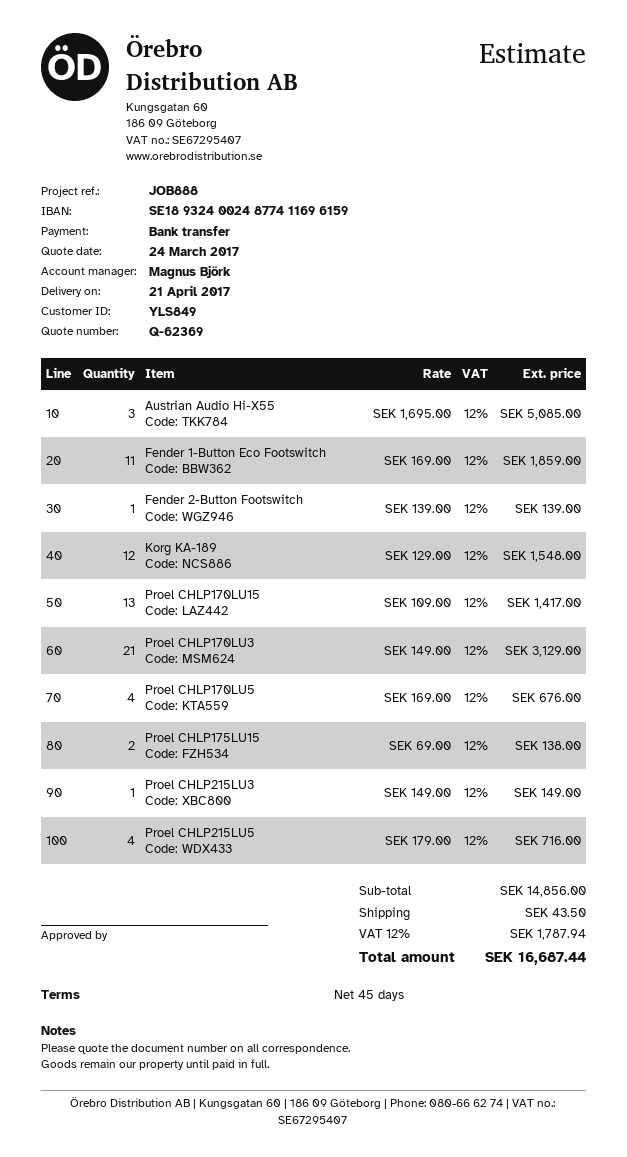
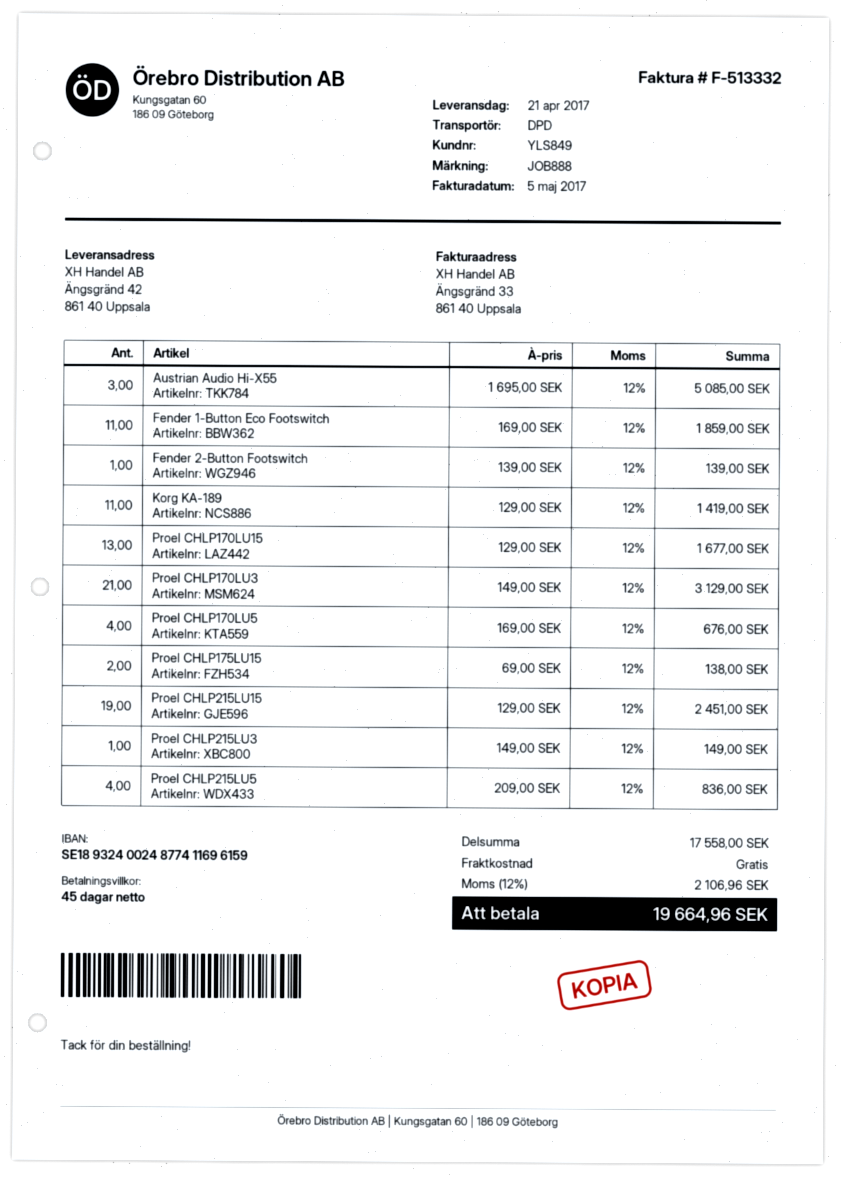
Korg KA-189: 12 x 129.00 = 1548.00 -> 11 x 129.00 = 1419.00
Proel CHLP170LU15: 13 x 109.00 = 1417.00 -> 13 x 129.00 = 1677.00
Proel CHLP215LU5: 4 x 179.00 = 716.00 -> 4 x 209.00 = 836.00
Proel CHLP215LU15: none -> 19 x 129.00 = 2451.00
subtotal: 14856.00 -> 17558.00
shipping: 43.50 -> 0.00
tax: 12% = 1787.94 -> 12% = 2106.96
total: 16687.44 -> 19664.96

